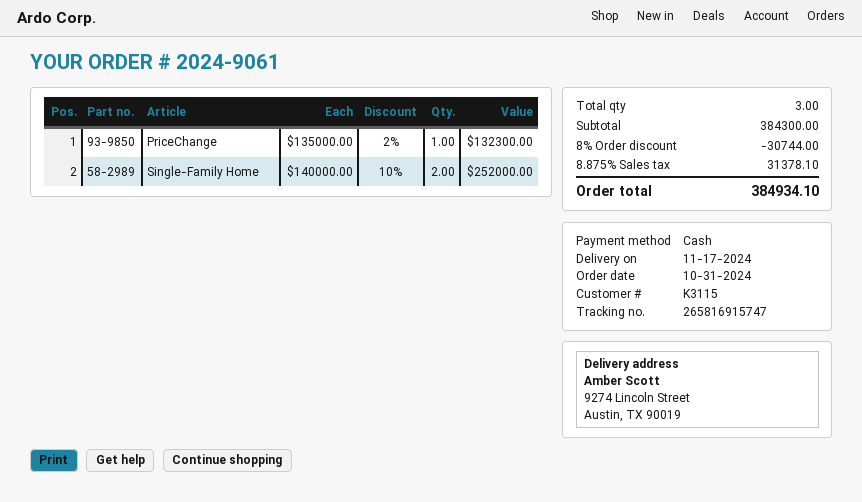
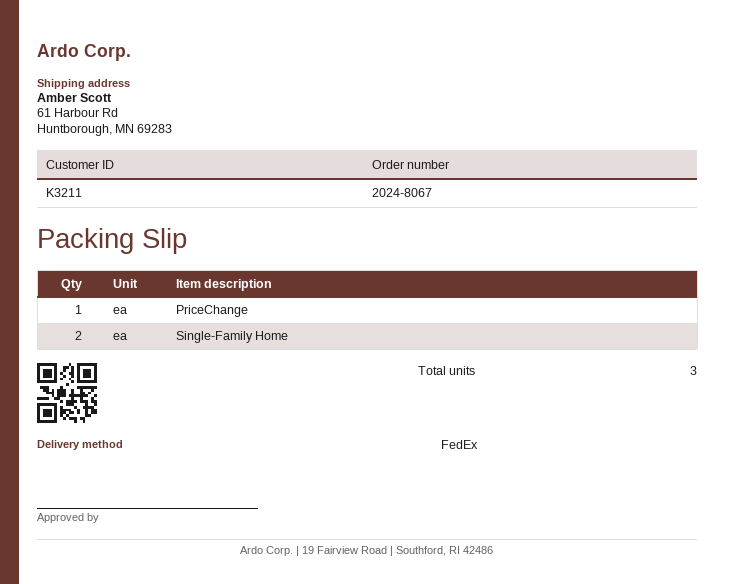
order number: 2024-9061 -> 2024-8067
customer number: K3115 -> K3211
ship to: 9274 Lincoln Street, Austin, TX 90019 -> 61 Harbour Rd, Huntborough, MN 69283

